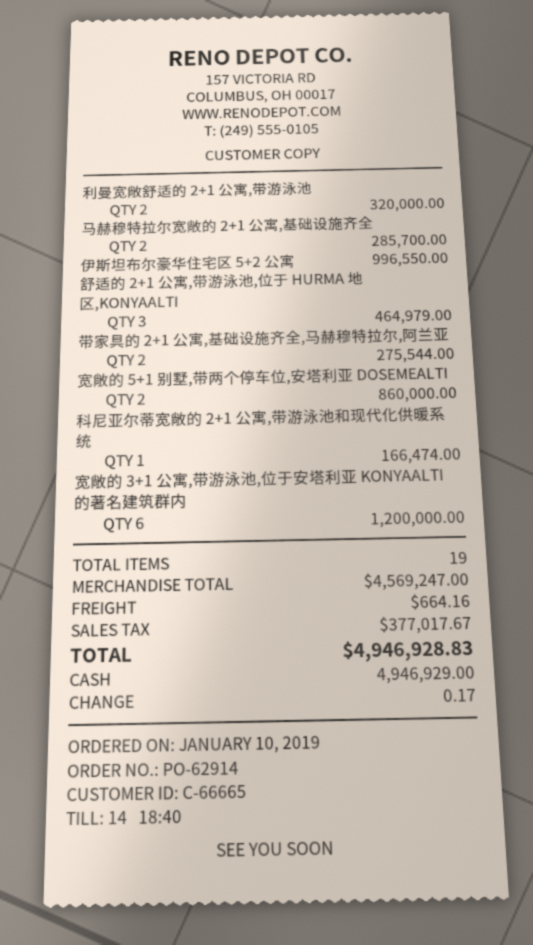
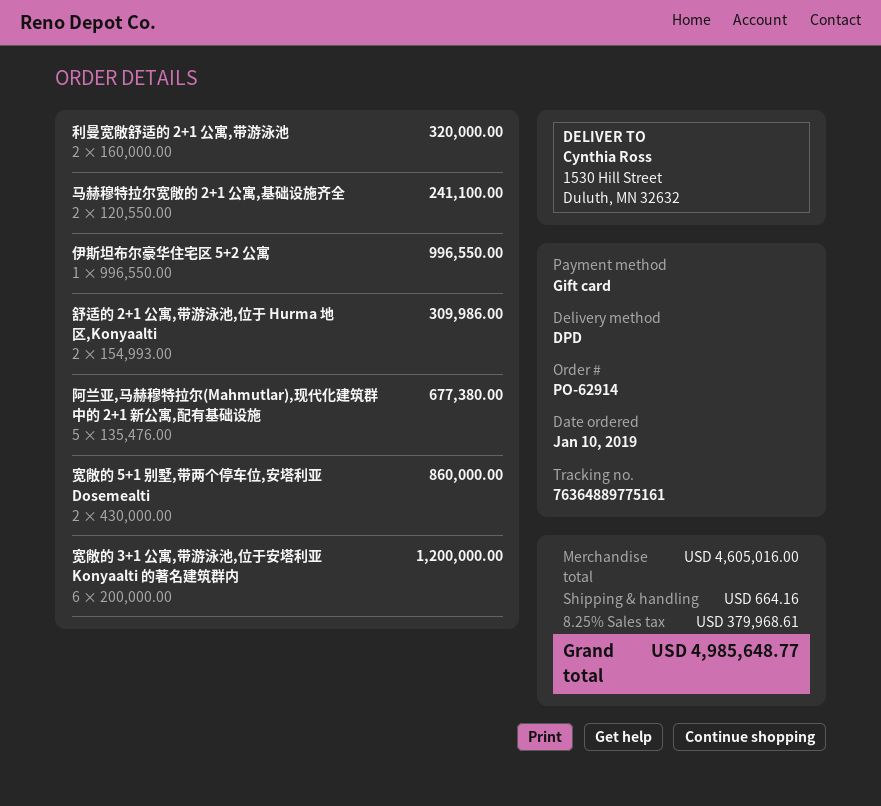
payment method: cash -> gift card
马赫穆特拉尔宽敞的 2+1 公寓,基础设施齐全: 2 for 285700.00 -> 2 for 241100.00
舒适的 2+1 公寓,带游泳池,位于 HURMA 地区,KONYAALTI: 3 for 464979.00 -> 2 for 309986.00
带家具的 2+1 公寓,基础设施齐全,马赫穆特拉尔,阿兰亚: 2 for 275544.00 -> none
科尼亚尔蒂宽敞的 2+1 公寓,带游泳池和现代化供暖系统: 1 for 166474.00 -> none
阿兰亚,马赫穆特拉尔(Mahmutlar),现代化建筑群中的 2+1 新公寓,配有基础设施: none -> 5 for 677380.00
subtotal: 4569247.00 -> 4605016.00
tax: 377017.67 -> 379968.61
total: 4946928.83 -> 4985648.77

